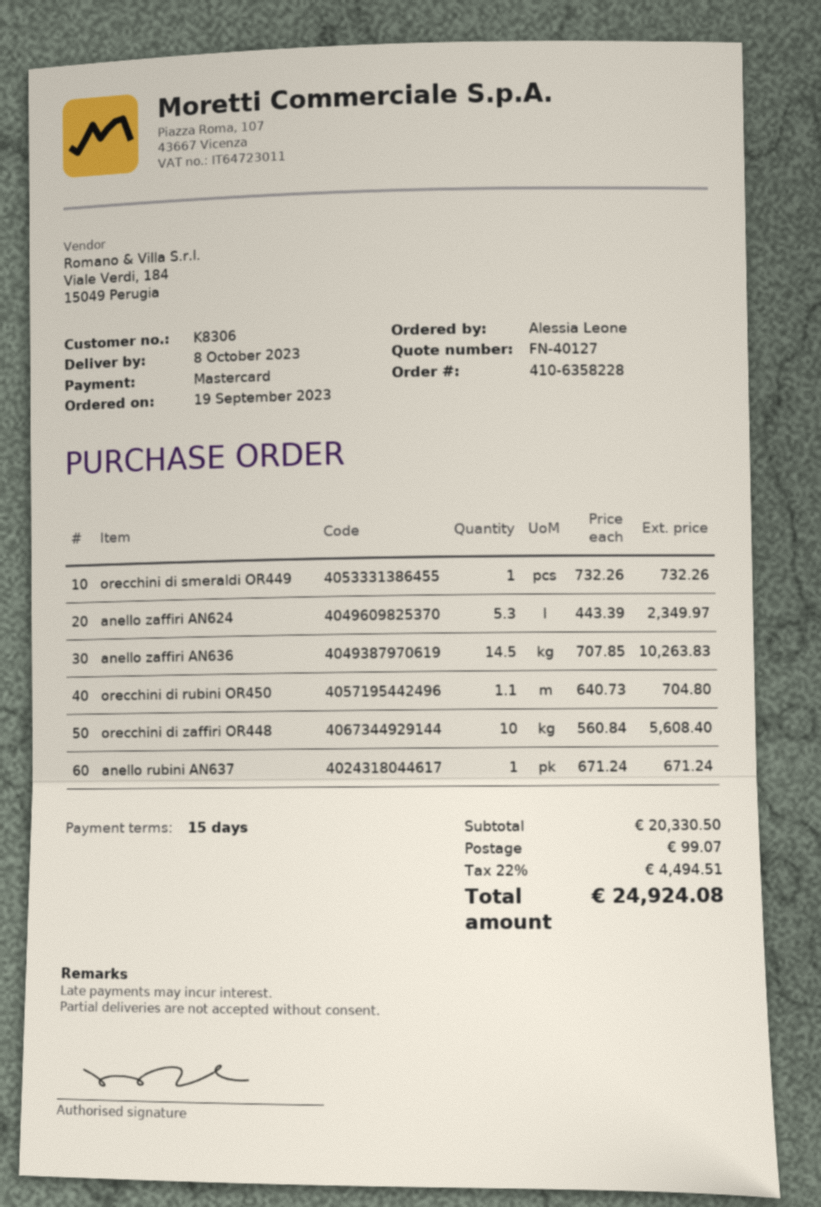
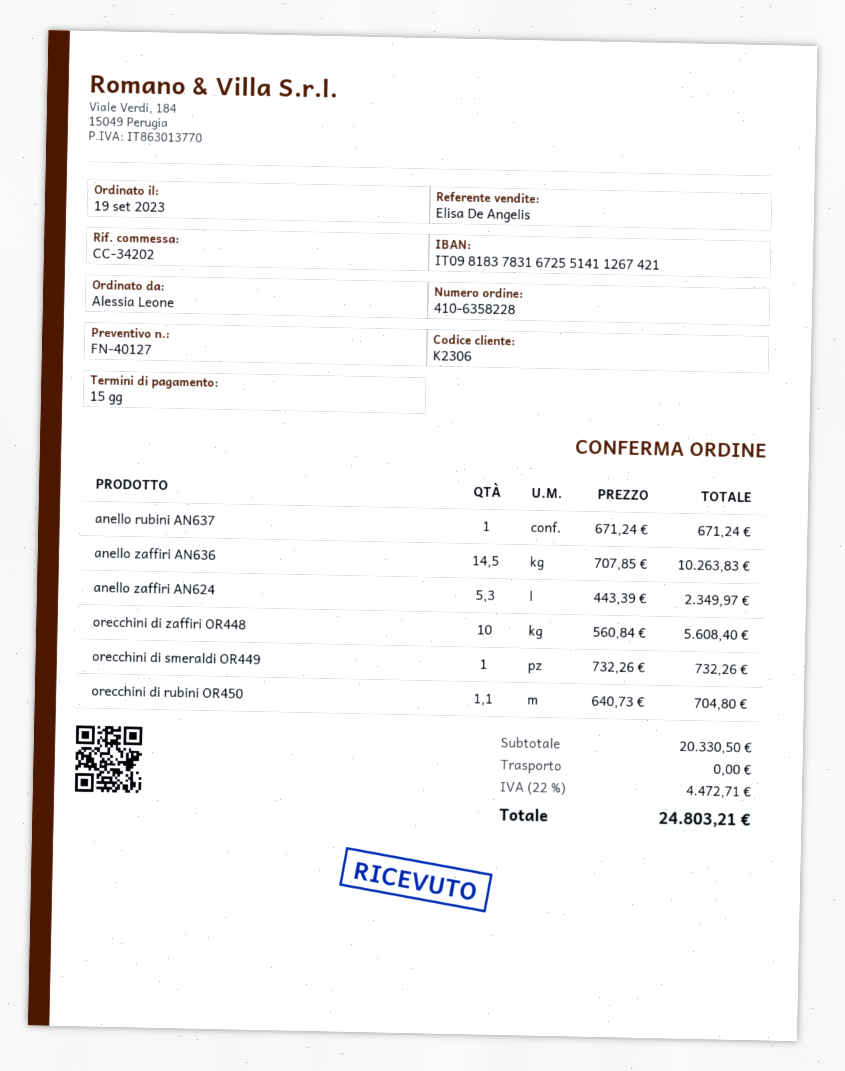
customer number: K8306 -> K2306
shipping: 99.07 -> 0.00
tax: 22% = 4494.51 -> 22% = 4472.71
total: 24924.08 -> 24803.21

